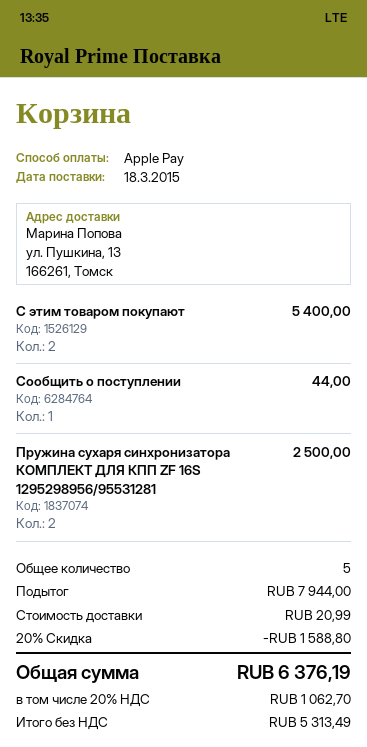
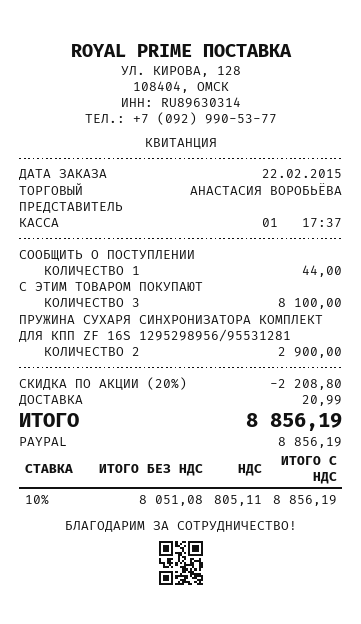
payment method: Apple Pay -> PayPal
С этим товаром покупают: 2 for 5400.00 -> 3 for 8100.00
Пружина сухаря синхронизатора КОМПЛЕКТ ДЛЯ КПП ZF 16S 1295298956/95531281: 2 for 2500.00 -> 2 for 2900.00
discount: 20% = 1588.80 -> 20% = 2208.80
net: 5313.49 -> 8051.08
tax: 20% = 1062.70 -> 10% = 805.11
total: 6376.19 -> 8856.19

